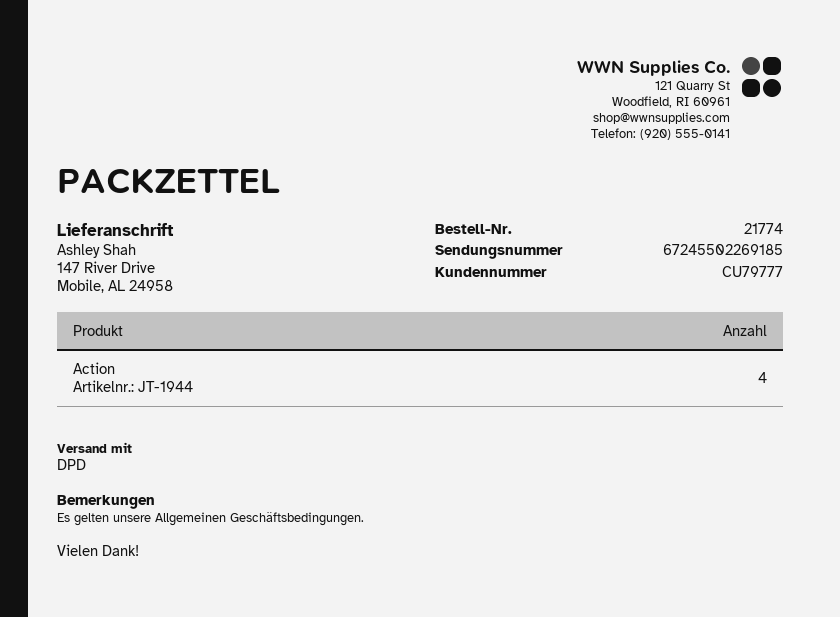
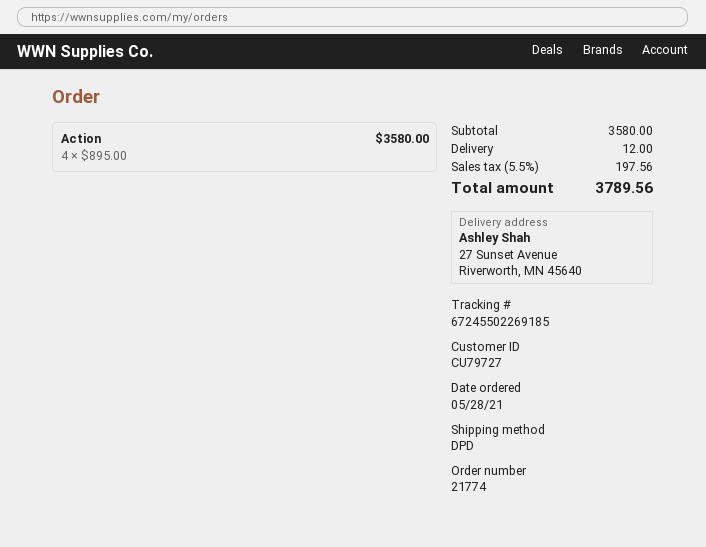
customer number: CU79777 -> CU79727
ship to: 147 River Drive, Mobile, AL 24958 -> 27 Sunset Avenue, Riverworth, MN 45640

